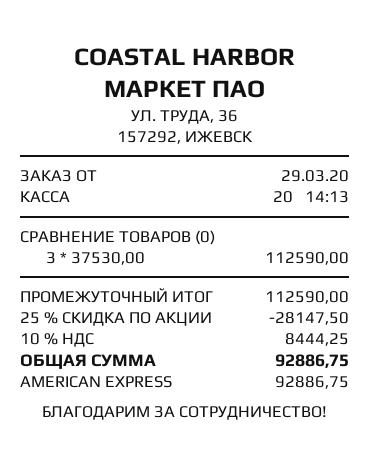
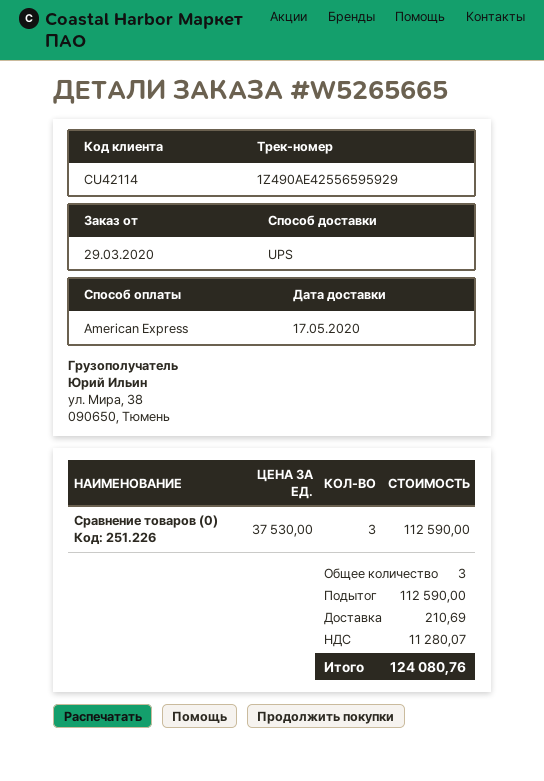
discount: 25% = 28147.50 -> none
shipping: none -> 210.69
tax: 8444.25 -> 11280.07
total: 92886.75 -> 124080.76

